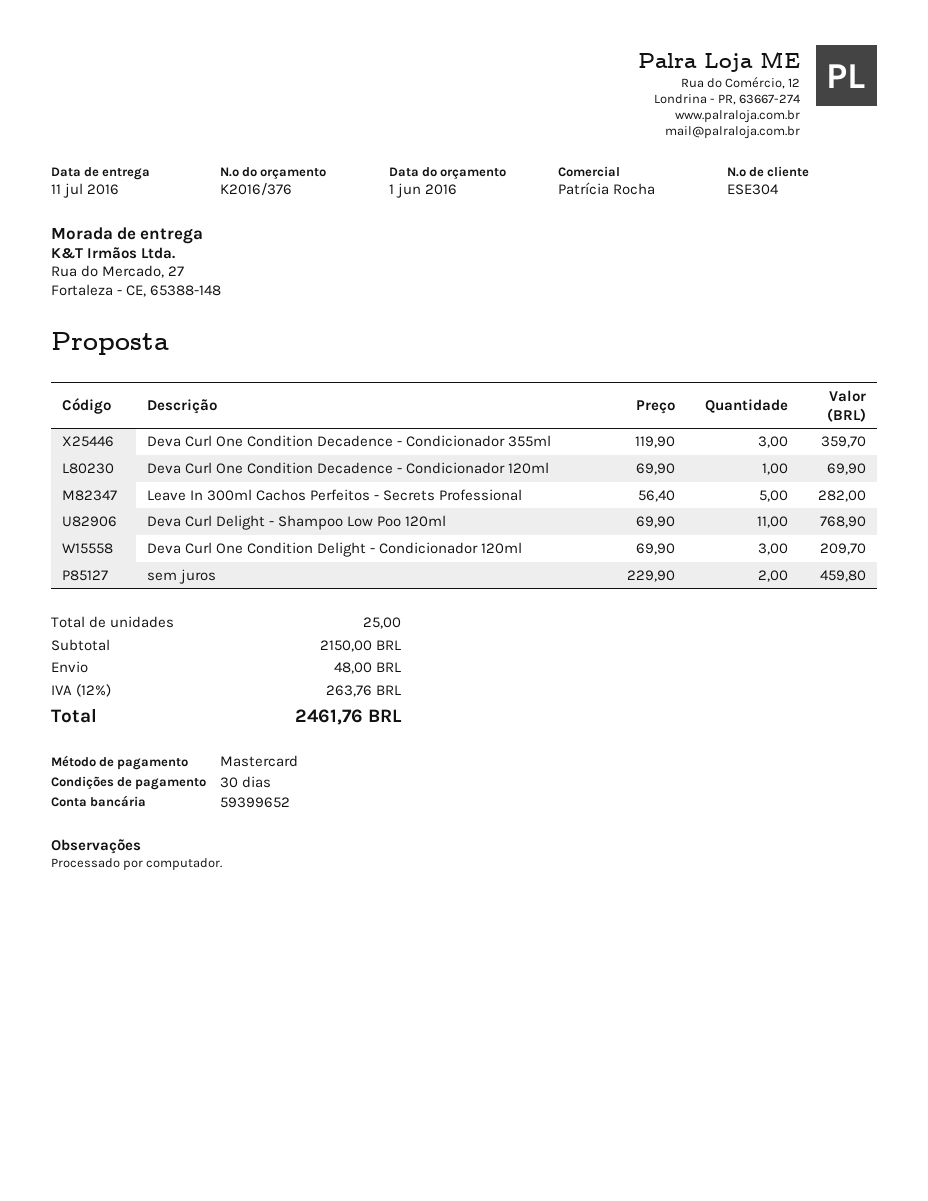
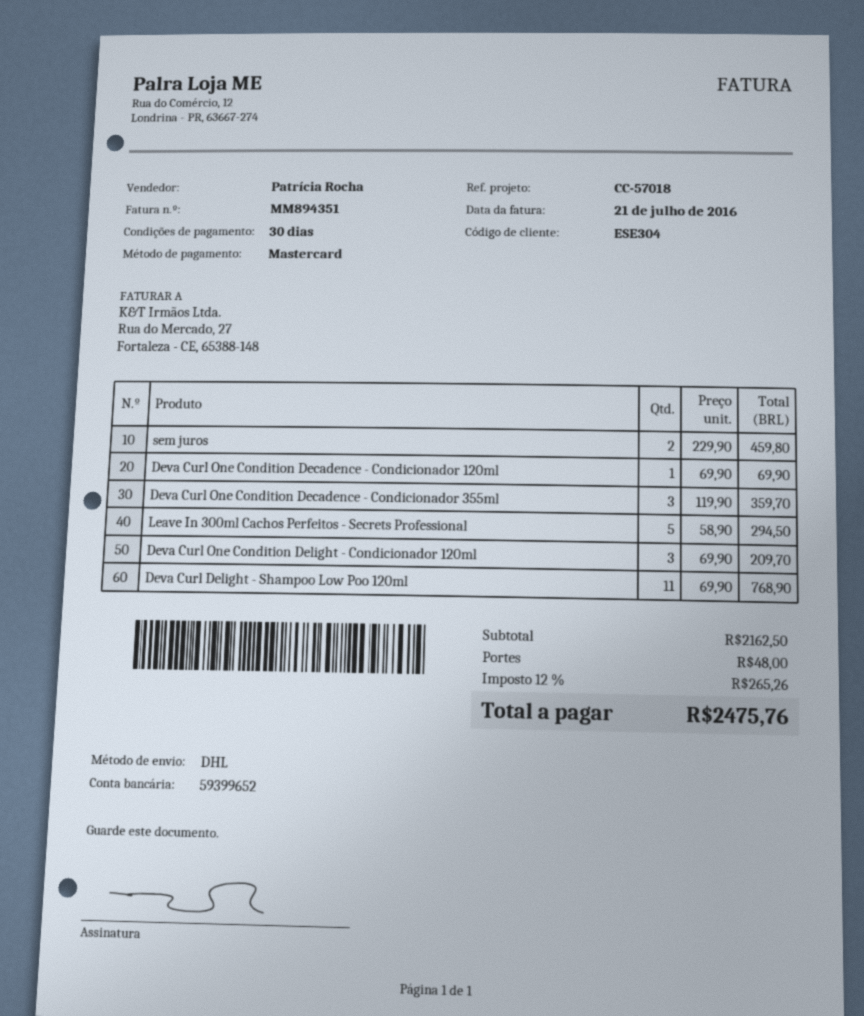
Leave In 300ml Cachos Perfeitos - Secrets Professional: 5 x 56.40 = 282.00 -> 5 x 58.90 = 294.50
subtotal: 2150.00 -> 2162.50
tax: 12% = 263.76 -> 12% = 265.26
total: 2461.76 -> 2475.76

